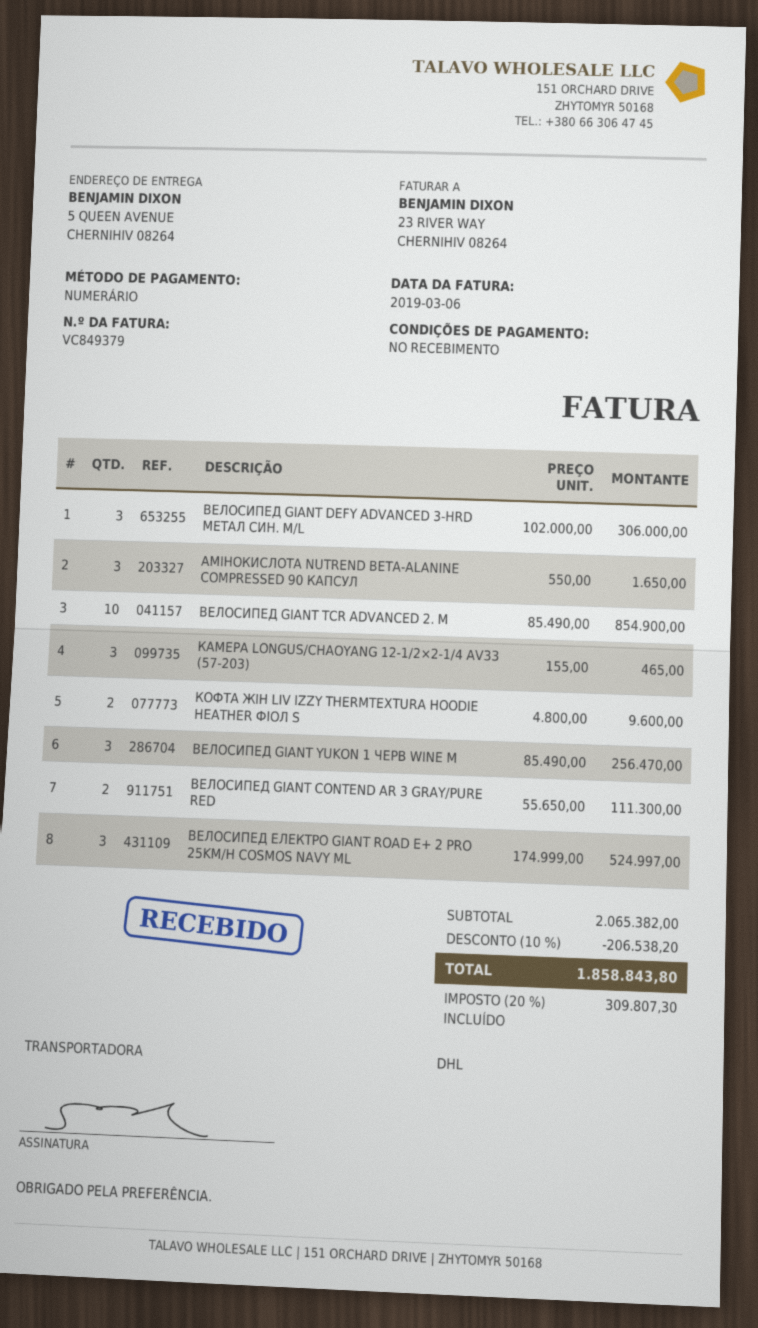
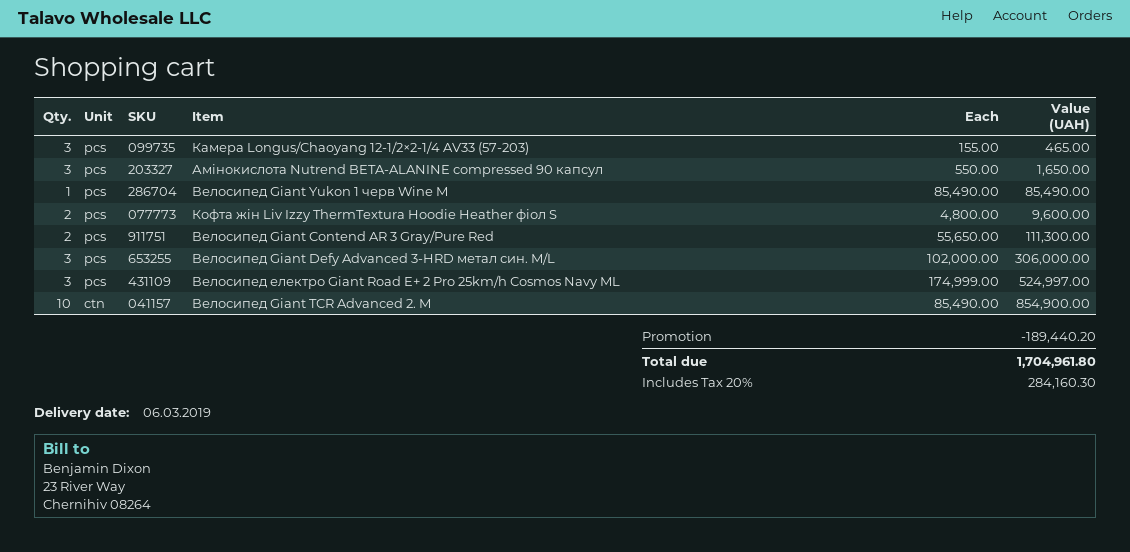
ВЕЛОСИПЕД GIANT YUKON 1 ЧЕРВ WINE M: 3 x 85490.00 = 256470.00 -> 1 x 85490.00 = 85490.00
discount: 206538.20 -> 189440.20
tax: 20% = 309807.30 -> 20% = 284160.30
total: 1858843.80 -> 1704961.80

